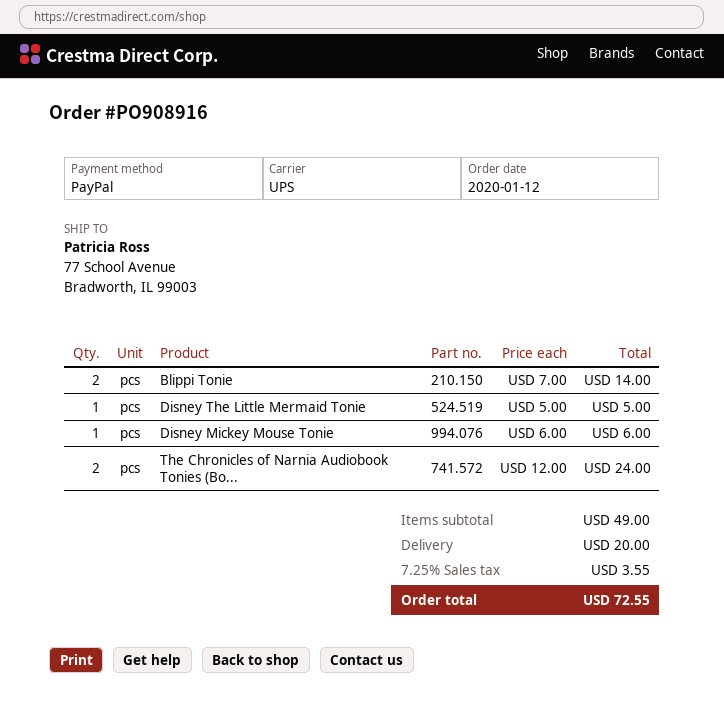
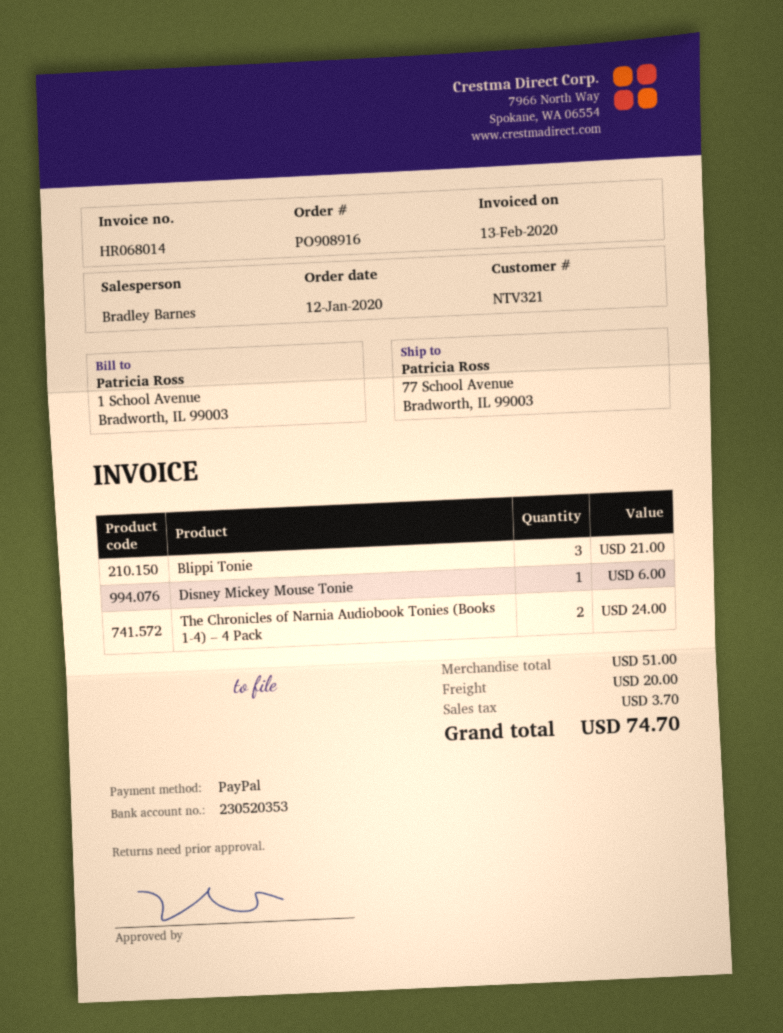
Blippi Tonie: 2 for 14.00 -> 3 for 21.00
Disney The Little Mermaid Tonie: 1 for 5.00 -> none
subtotal: 49.00 -> 51.00
tax: 3.55 -> 3.70
total: 72.55 -> 74.70

